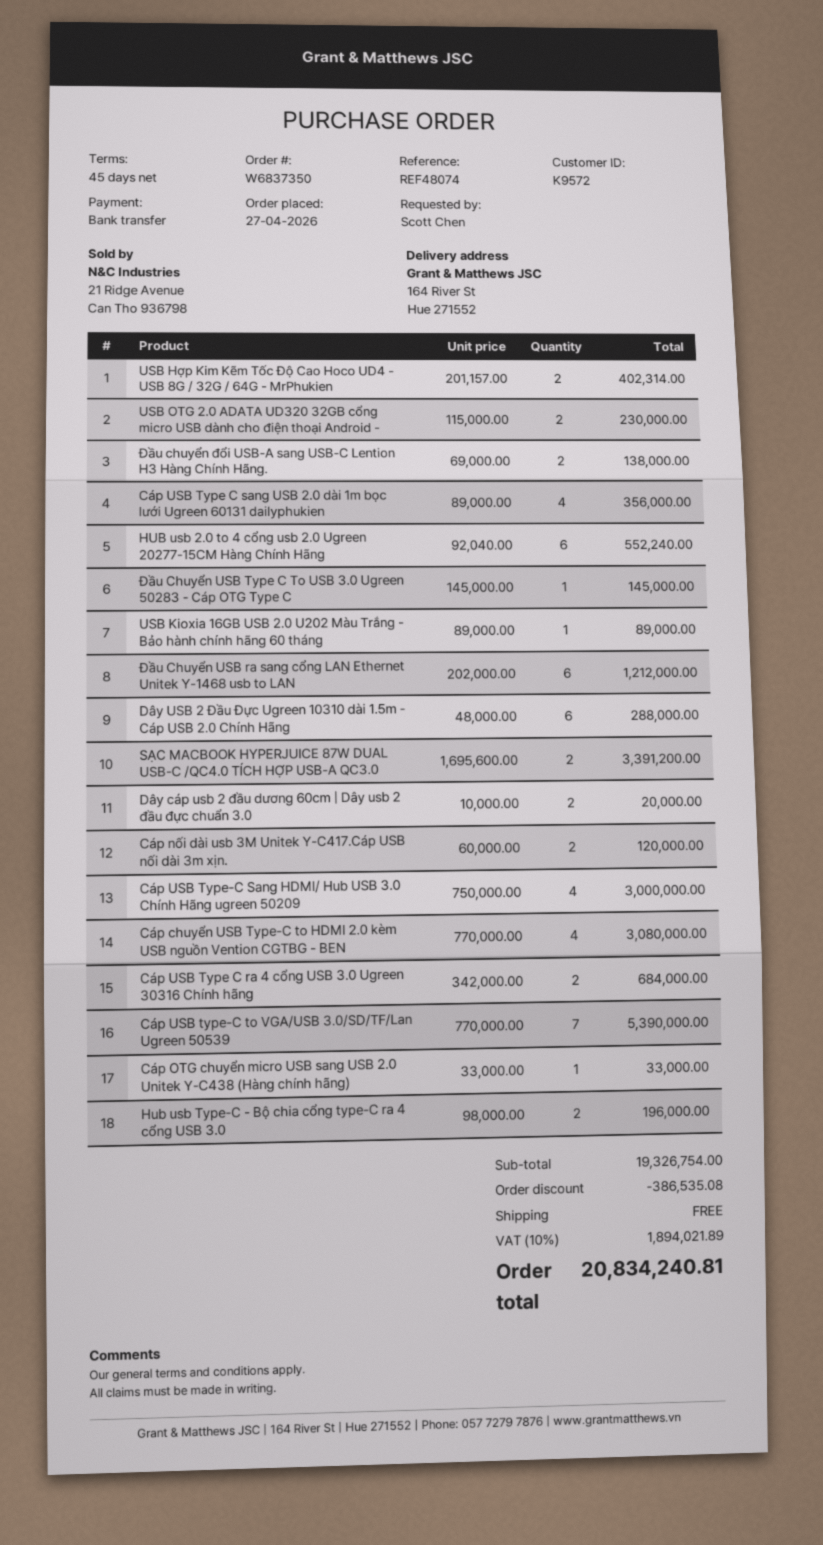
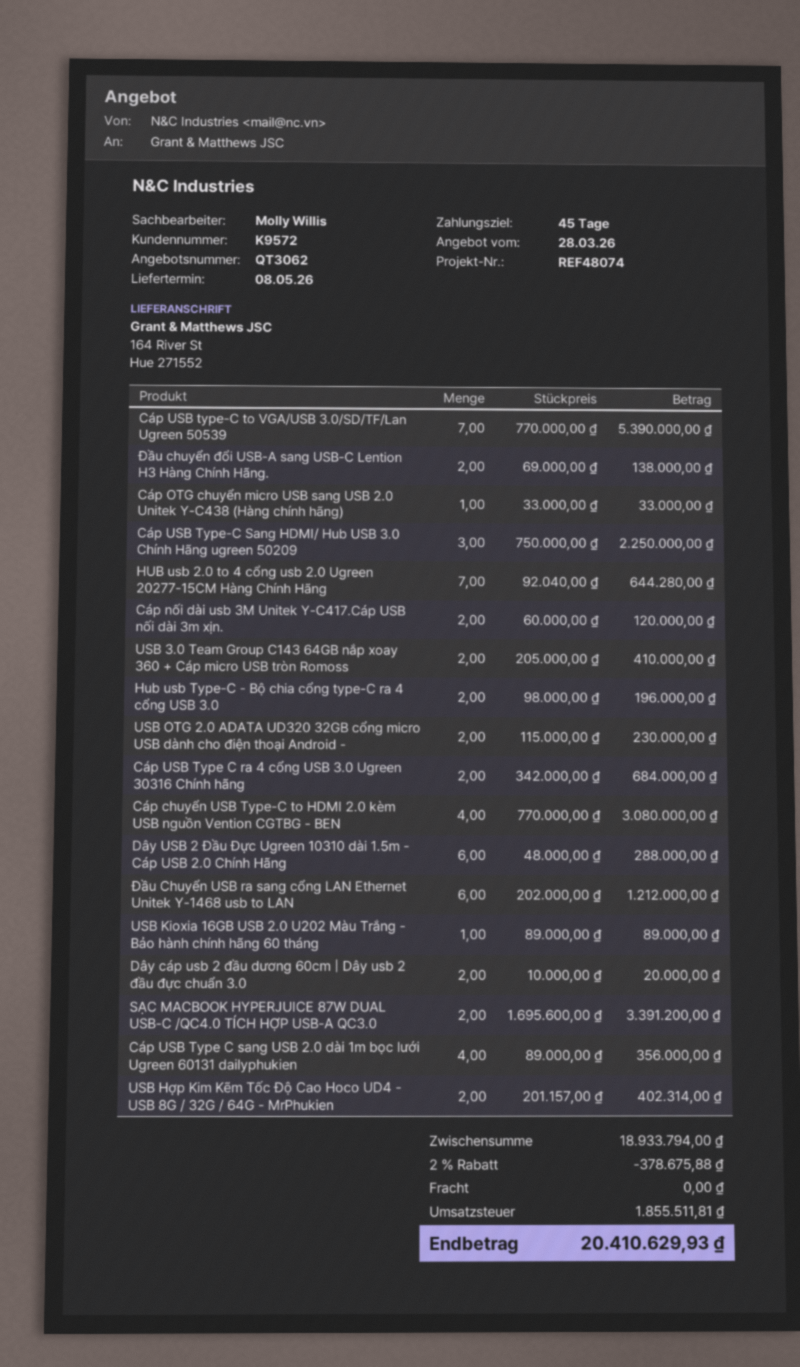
HUB usb 2.0 to 4 cổng usb 2.0 Ugreen 20277-15CM Hàng Chính Hãng: 6 x 92040.00 = 552240.00 -> 7 x 92040.00 = 644280.00
Đầu Chuyển USB Type C To USB 3.0 Ugreen 50283 - Cáp OTG Type C: 1 x 145000.00 = 145000.00 -> none
Cáp USB Type-C Sang HDMI/ Hub USB 3.0 Chính Hãng ugreen 50209: 4 x 750000.00 = 3000000.00 -> 3 x 750000.00 = 2250000.00
USB 3.0 Team Group C143 64GB nắp xoay 360 + Cáp micro USB tròn Romoss: none -> 2 x 205000.00 = 410000.00
subtotal: 19326754.00 -> 18933794.00
discount: 386535.08 -> 378675.88
tax: 1894021.89 -> 1855511.81
total: 20834240.81 -> 20410629.93

